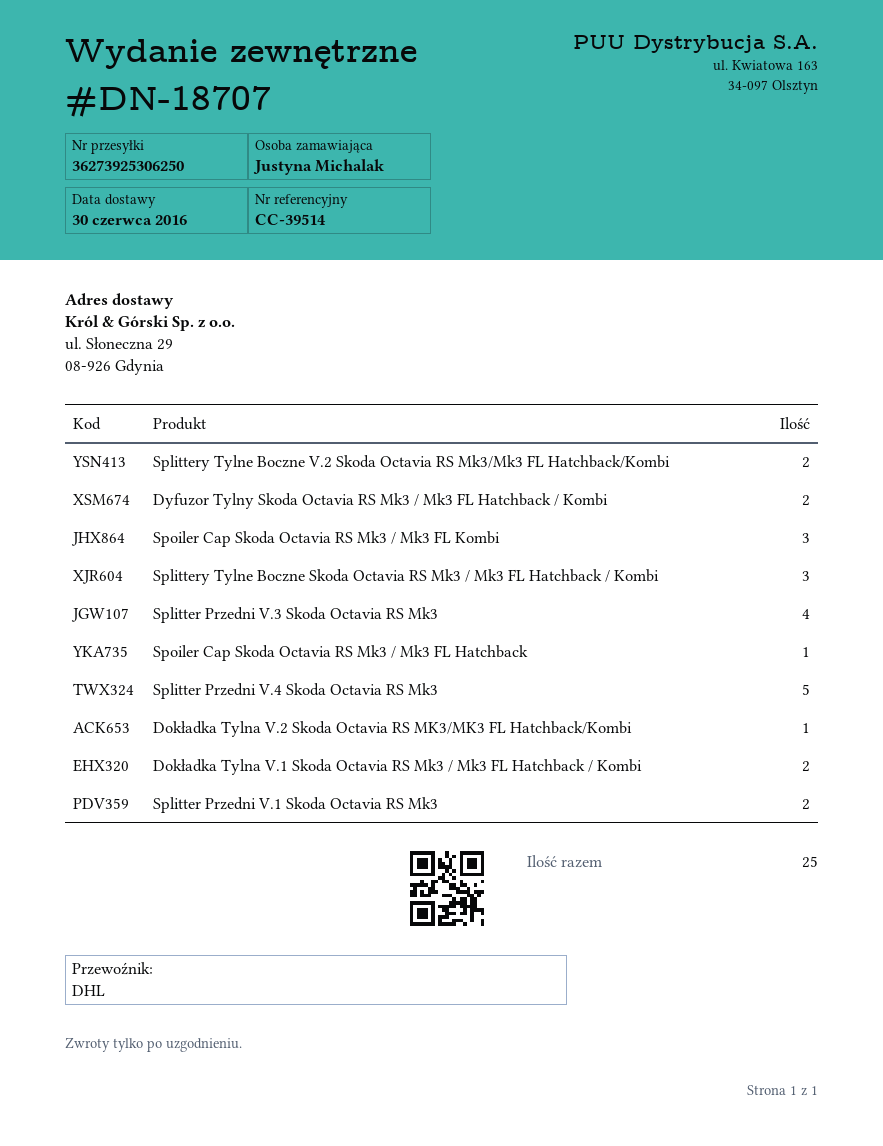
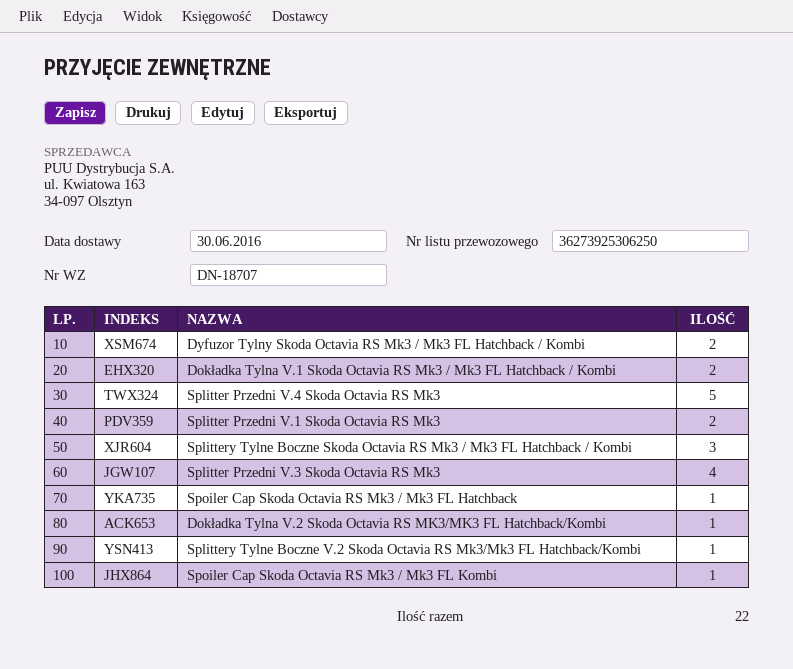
Splittery Tylne Boczne V.2 Skoda Octavia RS Mk3/Mk3 FL Hatchback/Kombi: 2 -> 1
Spoiler Cap Skoda Octavia RS Mk3 / Mk3 FL Kombi: 3 -> 1
total quantity: 25 -> 22

